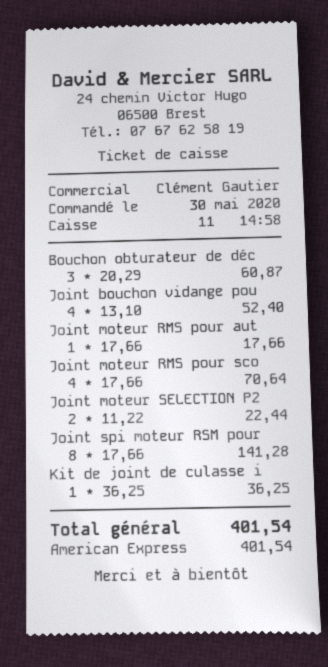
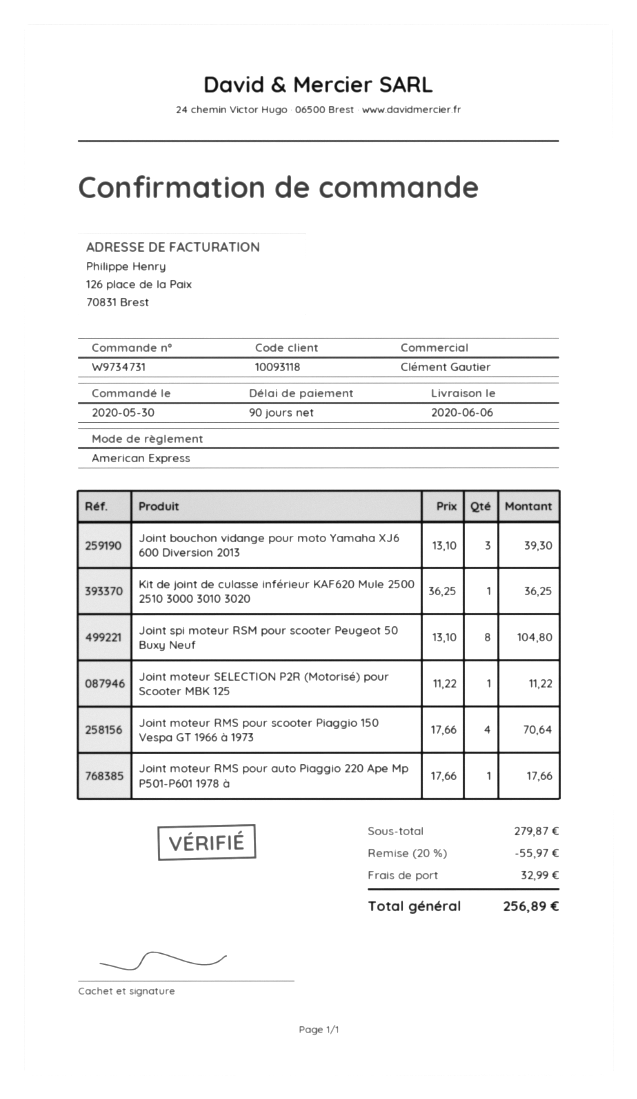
Bouchon obturateur de déc: 3 x 20.29 = 60.87 -> none
Joint bouchon vidange pou: 4 x 13.10 = 52.40 -> 3 x 13.10 = 39.30
Joint moteur SELECTION P2: 2 x 11.22 = 22.44 -> 1 x 11.22 = 11.22
Joint spi moteur RSM pour: 8 x 17.66 = 141.28 -> 8 x 13.10 = 104.80
discount: none -> 20% = 55.97
shipping: none -> 32.99
total: 401.54 -> 256.89

